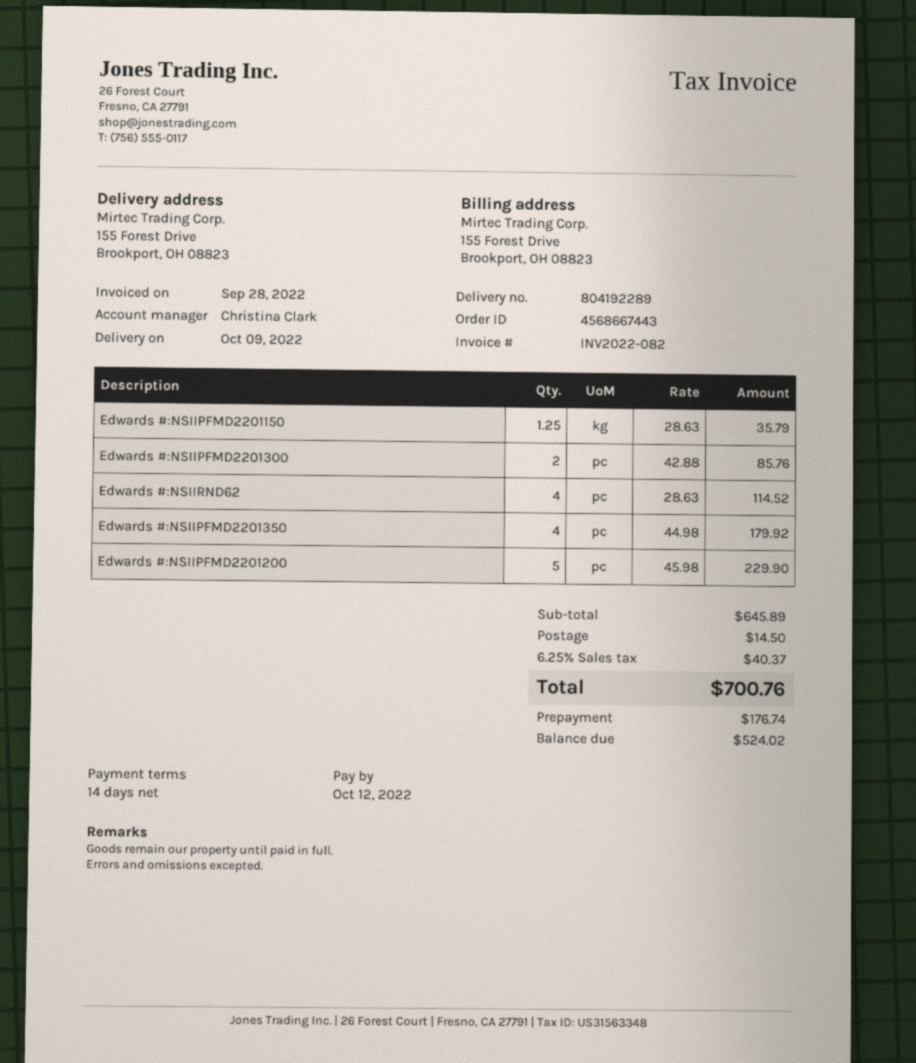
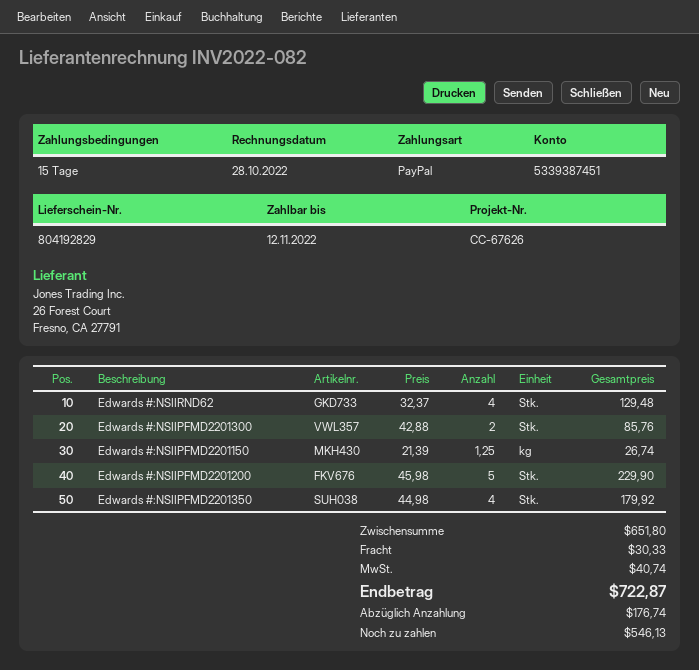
delivery note number: 804192289 -> 804192829
invoice date: 2022-09-28 -> 2022-10-28
payment terms: 14 days -> 15 days
due date: 2022-10-12 -> 2022-11-12
Edwards #:NSIIPFMD2201150: 1.25 x 28.63 = 35.79 -> 1.25 x 21.39 = 26.74
Edwards #:NSIIRND62: 4 x 28.63 = 114.52 -> 4 x 32.37 = 129.48
subtotal: 645.89 -> 651.80
shipping: 14.50 -> 30.33
tax: 40.37 -> 40.74
total: 700.76 -> 722.87
balance: 524.02 -> 546.13

